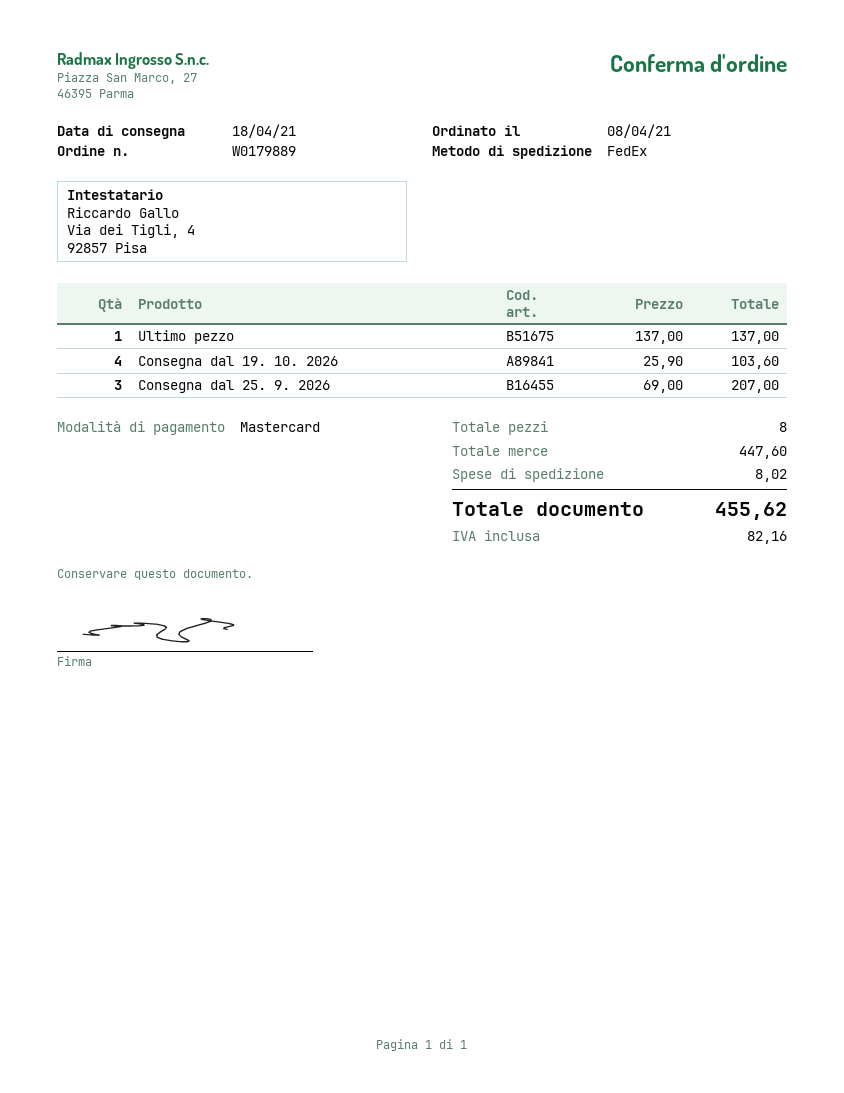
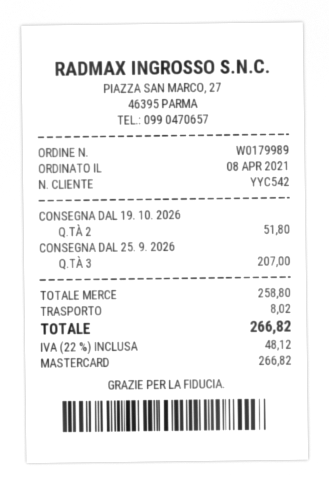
order number: W0179889 -> W0179989
Ultimo pezzo: 1 for 137.00 -> none
Consegna dal 19. 10. 2026: 4 for 103.60 -> 2 for 51.80
subtotal: 447.60 -> 258.80
tax: 82.16 -> 48.12
total: 455.62 -> 266.82

